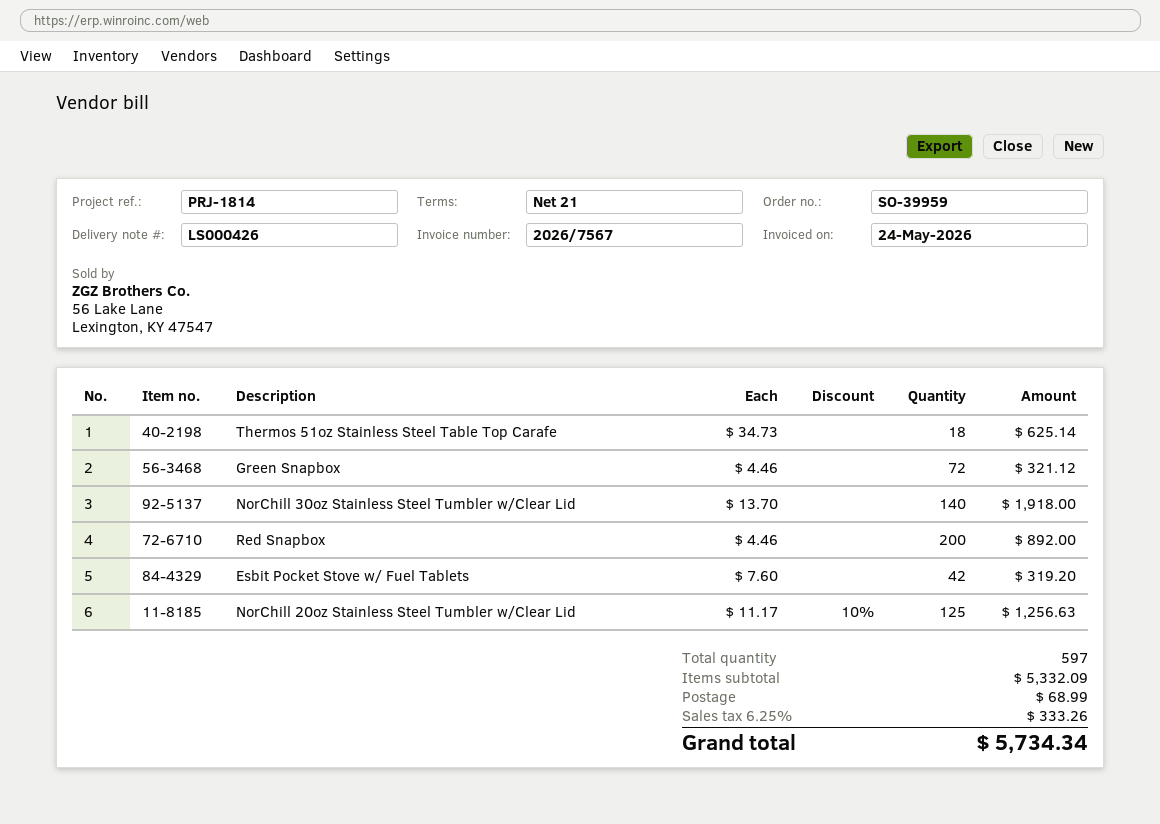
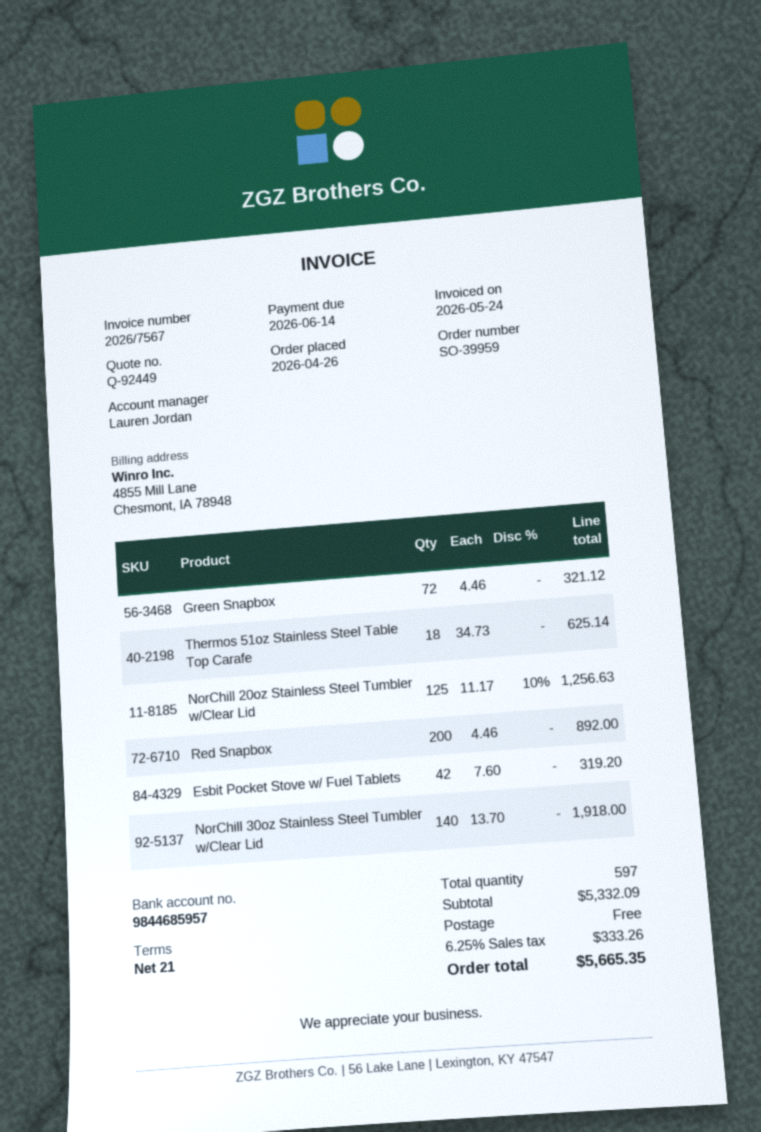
shipping: 68.99 -> 0.00
total: 5734.34 -> 5665.35

